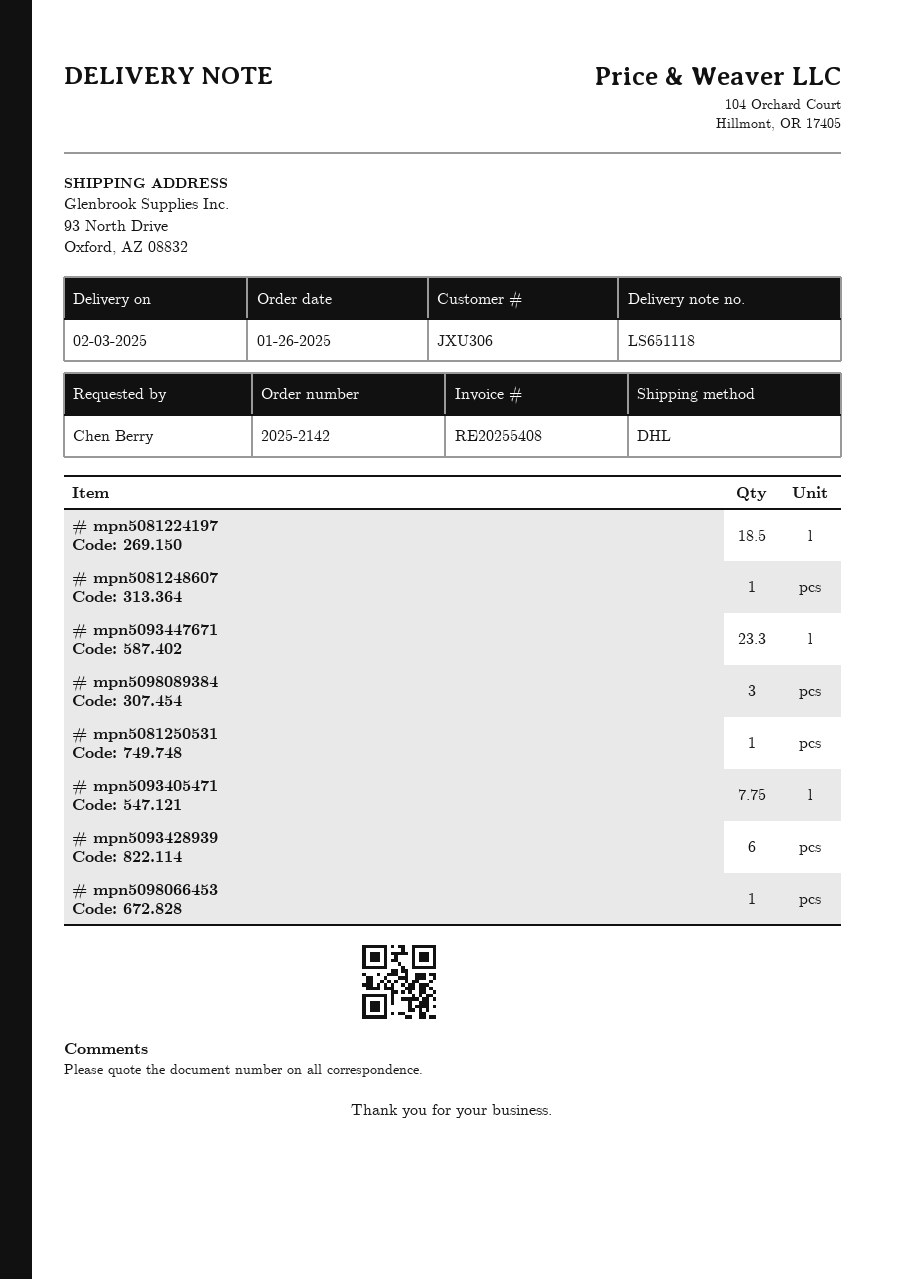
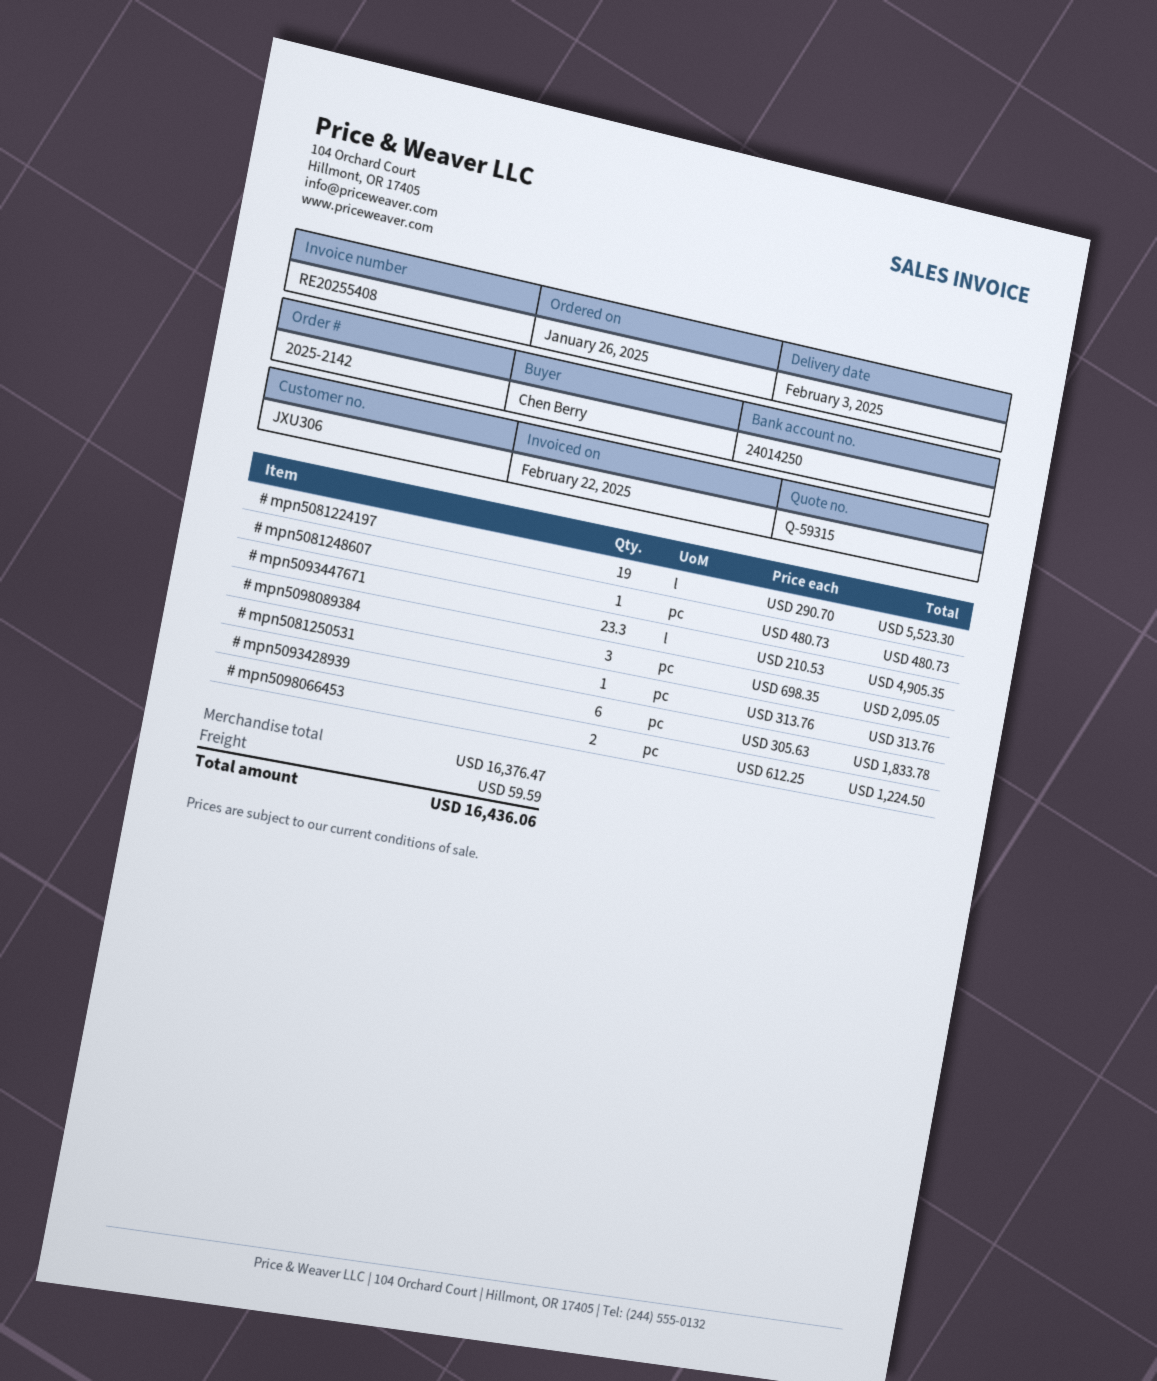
# mpn5081224197: 18.5 -> 19
# mpn5093405471: 7.75 -> none
# mpn5098066453: 1 -> 2

